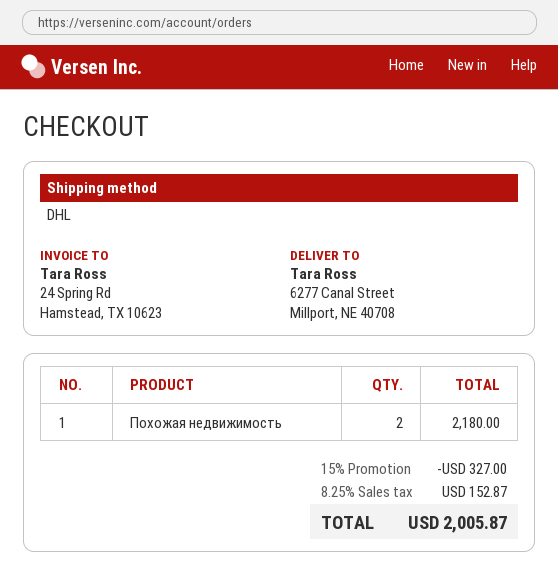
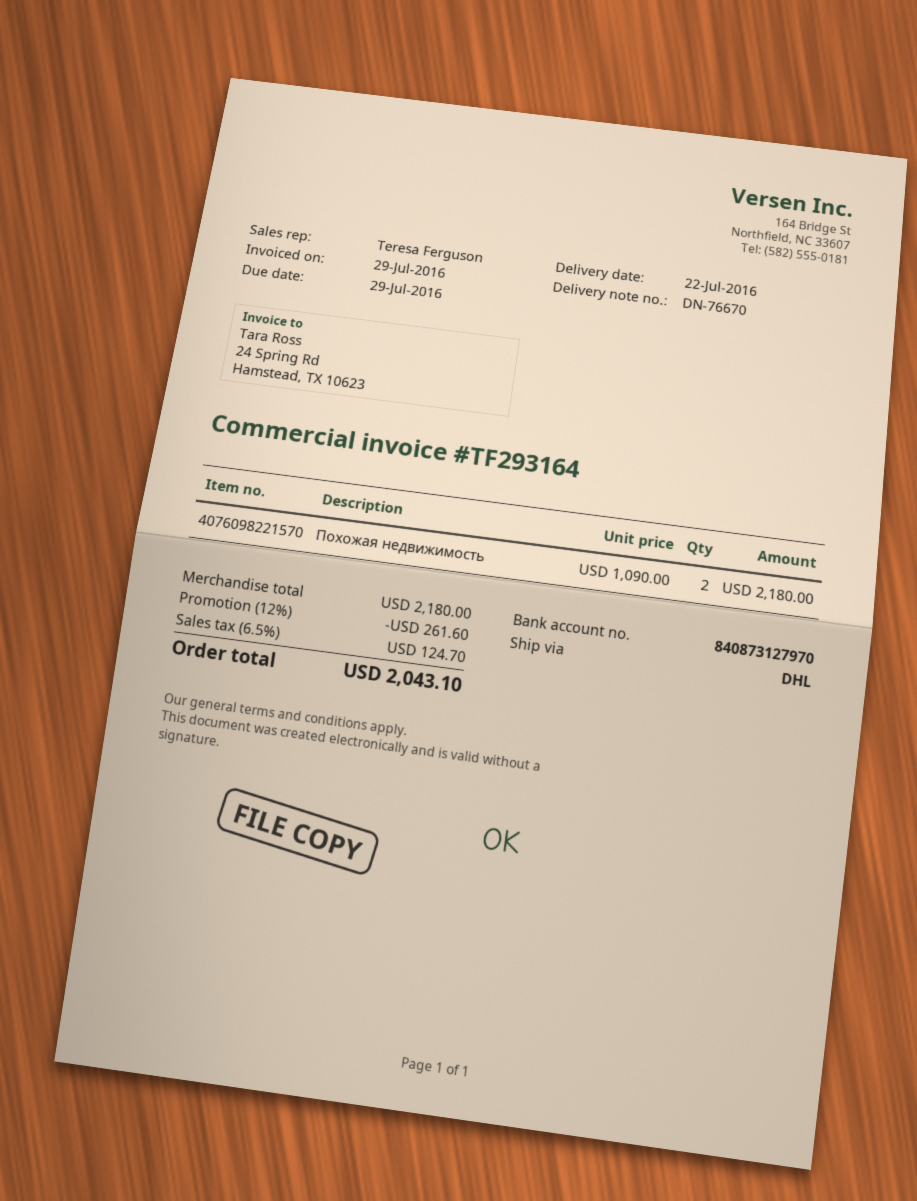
discount: 15% = 327.00 -> 12% = 261.60
tax: 8.25% = 152.87 -> 6.5% = 124.70
total: 2005.87 -> 2043.10

